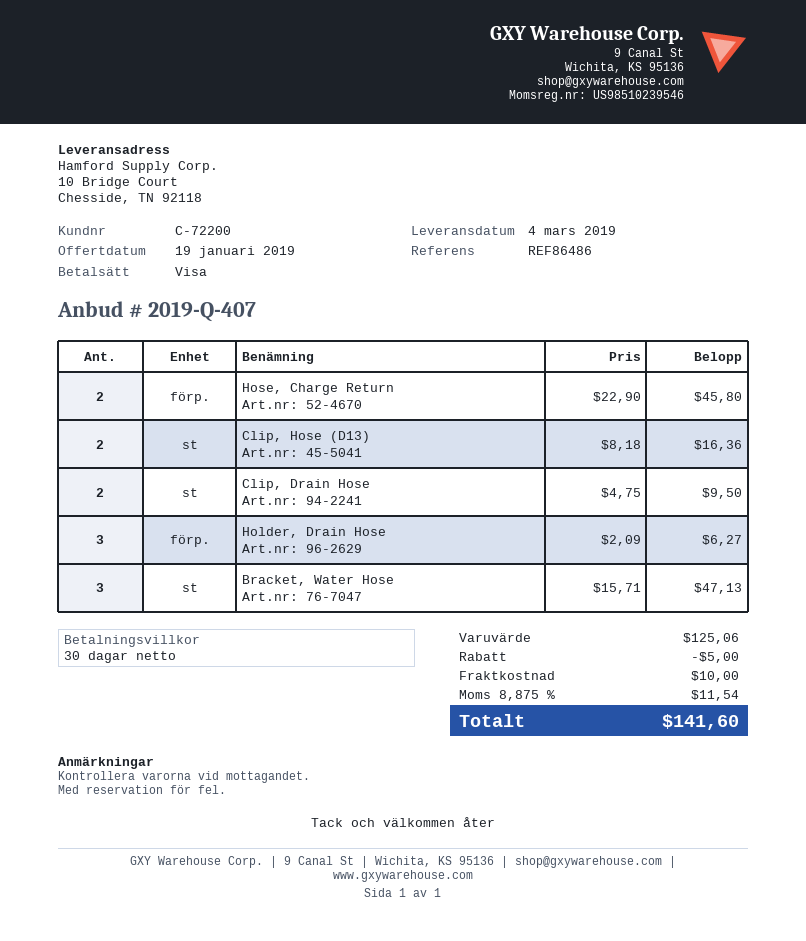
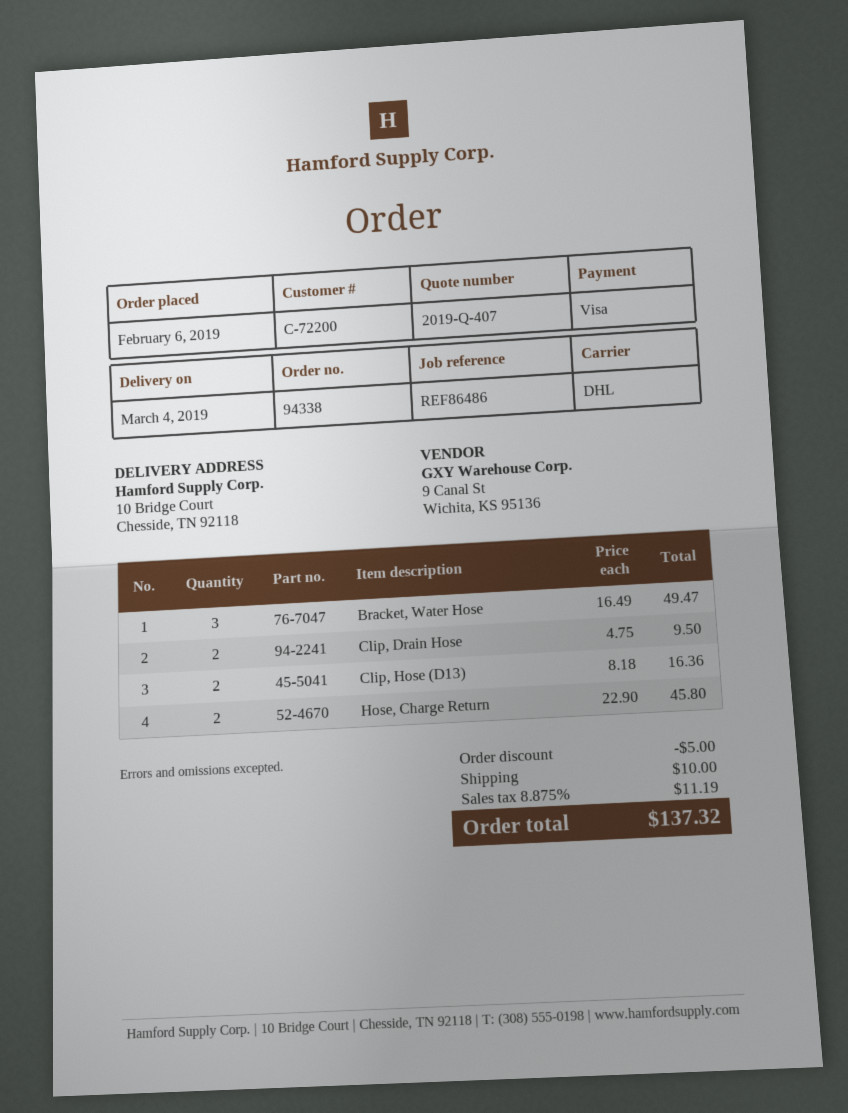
Holder, Drain Hose: 3 x 2.09 = 6.27 -> none
Bracket, Water Hose: 3 x 15.71 = 47.13 -> 3 x 16.49 = 49.47
tax: 8.875% = 11.54 -> 8.875% = 11.19
total: 141.60 -> 137.32

